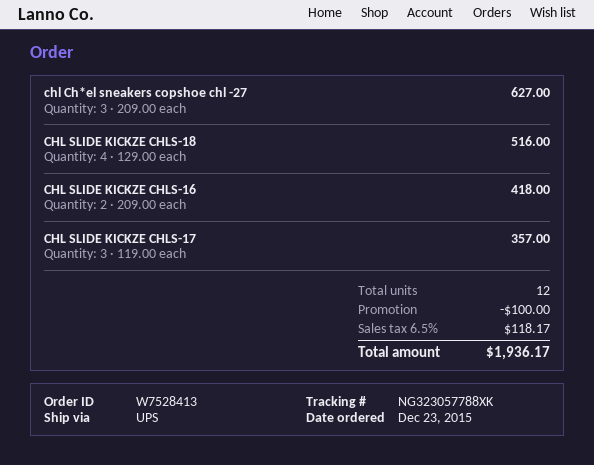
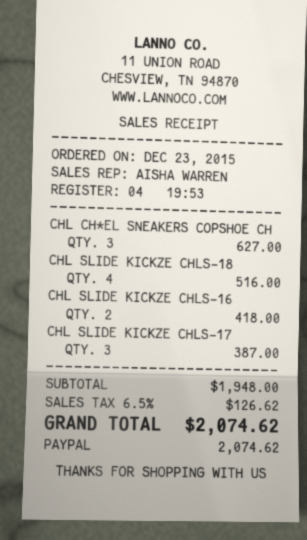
CHL SLIDE KICKZE CHLS-17: 3 for 357.00 -> 3 for 387.00
discount: 100.00 -> none
tax: 6.5% = 118.17 -> 6.5% = 126.62
total: 1936.17 -> 2074.62

